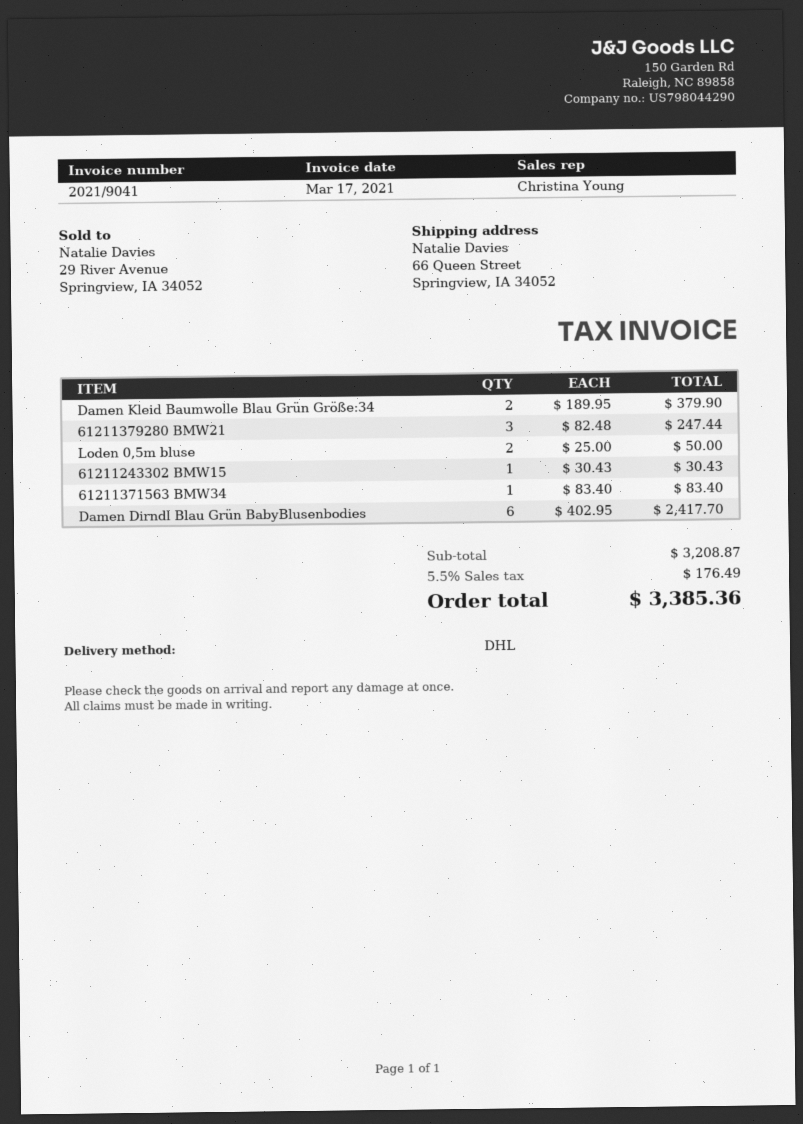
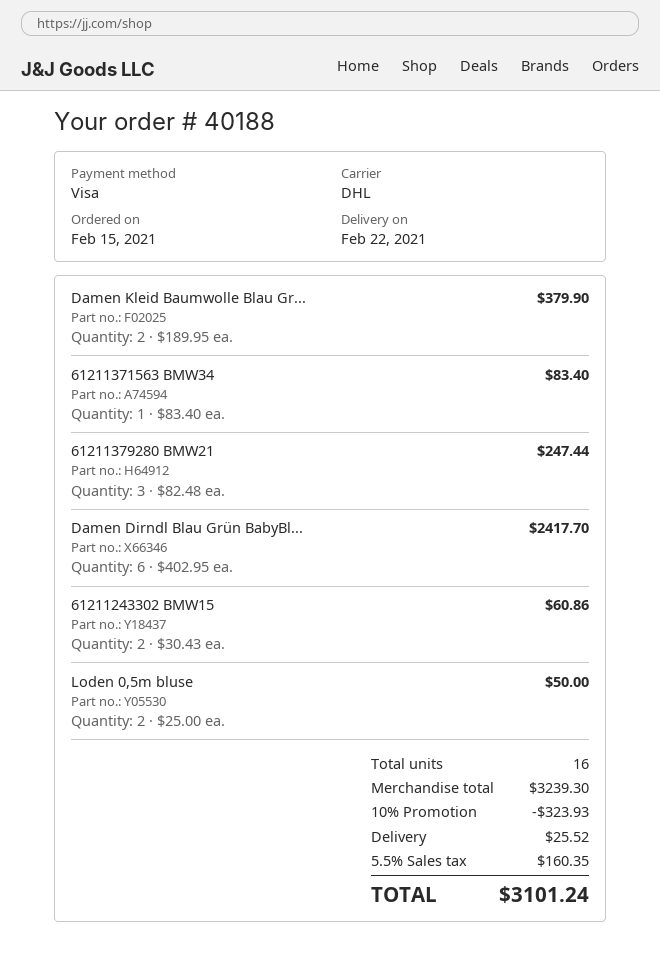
61211243302 BMW15: 1 x 30.43 = 30.43 -> 2 x 30.43 = 60.86
subtotal: 3208.87 -> 3239.30
discount: none -> 10% = 323.93
shipping: none -> 25.52
tax: 5.5% = 176.49 -> 5.5% = 160.35
total: 3385.36 -> 3101.24

